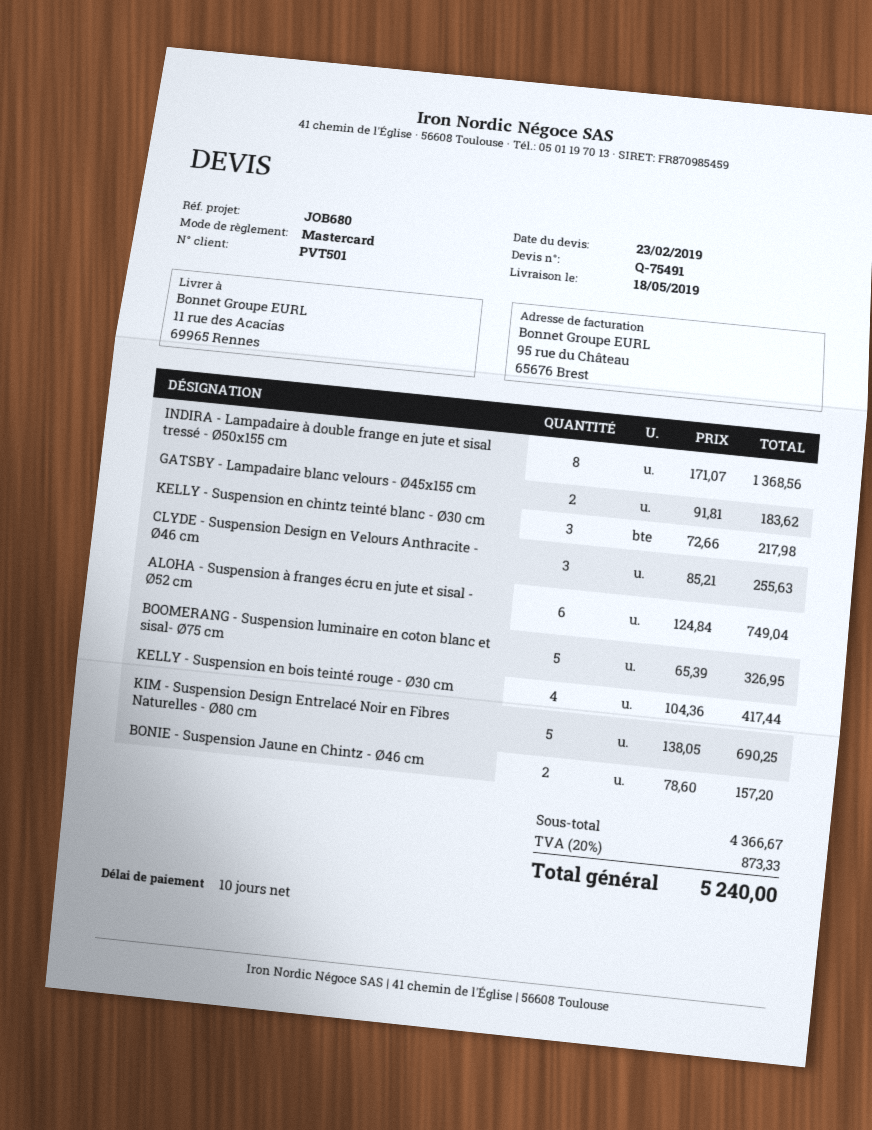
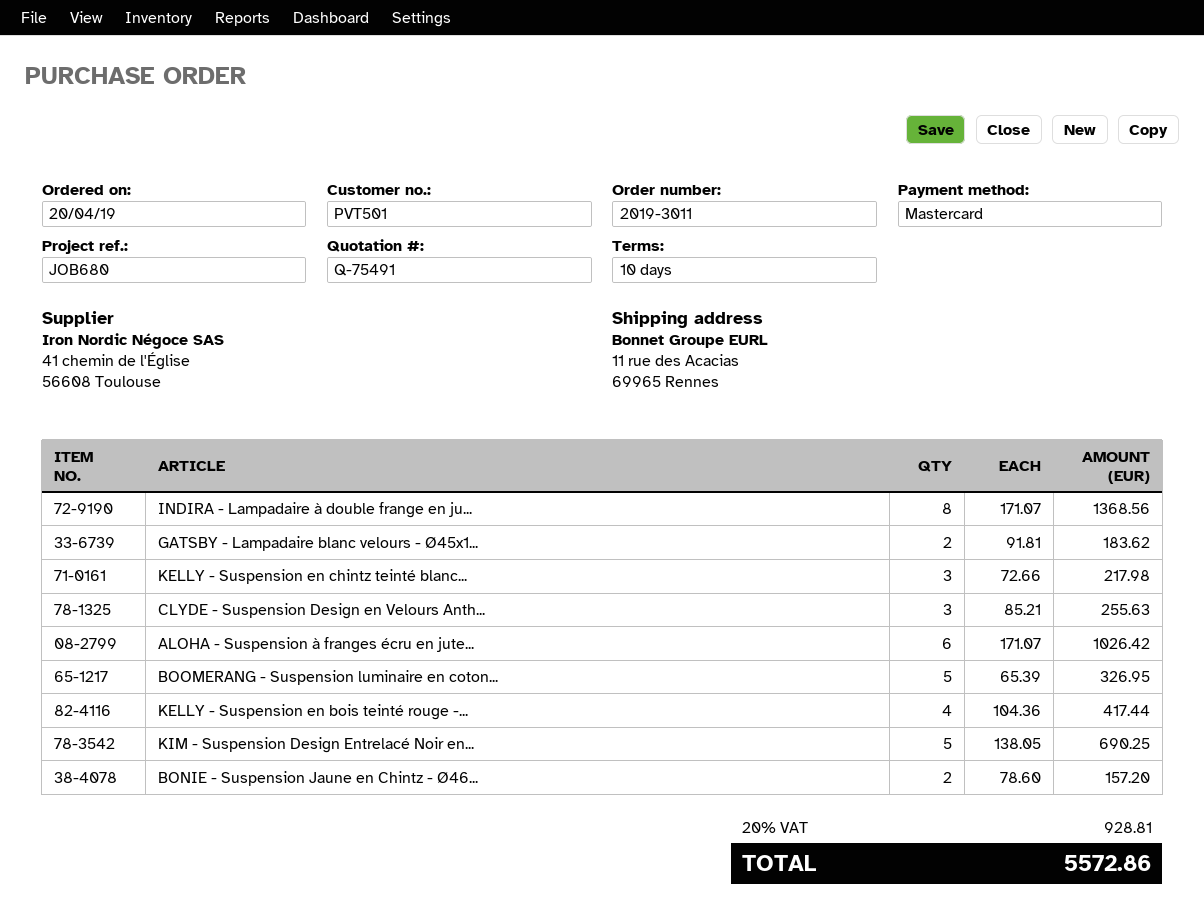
ALOHA - Suspension à franges écru en jute et sisal - Ø52 cm: 6 x 124.84 = 749.04 -> 6 x 171.07 = 1026.42
tax: 20% = 873.33 -> 20% = 928.81
total: 5240.00 -> 5572.86

